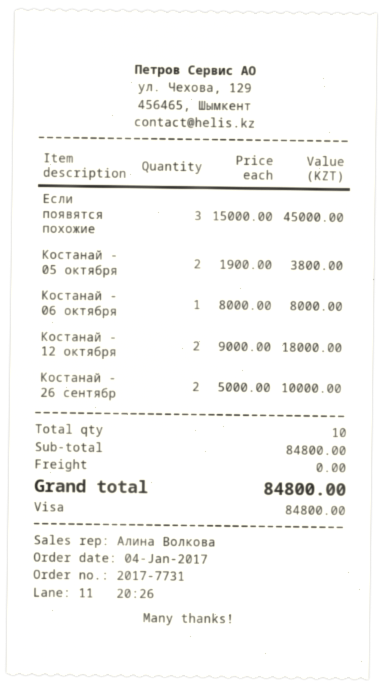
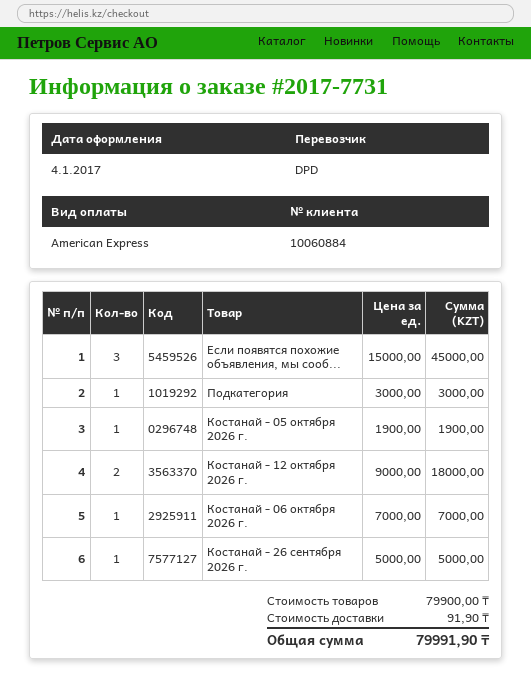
payment method: Visa -> American Express
Костанай - 05 октября: 2 x 1900.00 = 3800.00 -> 1 x 1900.00 = 1900.00
Костанай - 06 октября: 1 x 8000.00 = 8000.00 -> 1 x 7000.00 = 7000.00
Костанай - 26 сентябр: 2 x 5000.00 = 10000.00 -> 1 x 5000.00 = 5000.00
Подкатегория: none -> 1 x 3000.00 = 3000.00
subtotal: 84800.00 -> 79900.00
shipping: 0.00 -> 91.90
total: 84800.00 -> 79991.90

